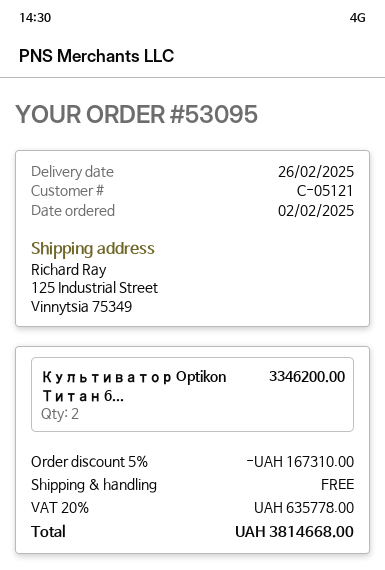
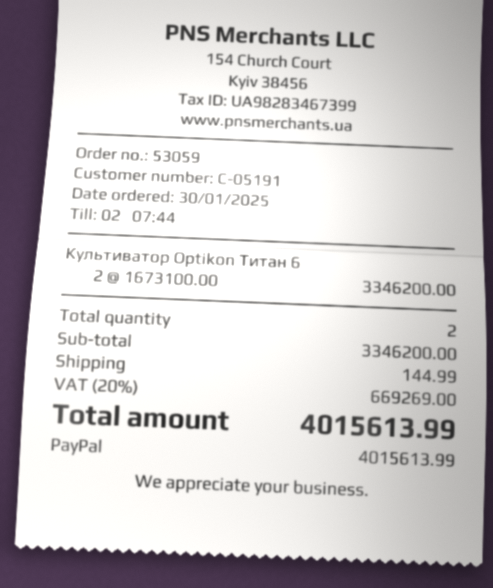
order number: 53095 -> 53059
order date: 2025-02-02 -> 2025-01-30
customer number: C-05121 -> C-05191
discount: 5% = 167310.00 -> none
shipping: 0.00 -> 144.99
tax: 20% = 635778.00 -> 20% = 669269.00
total: 3814668.00 -> 4015613.99

